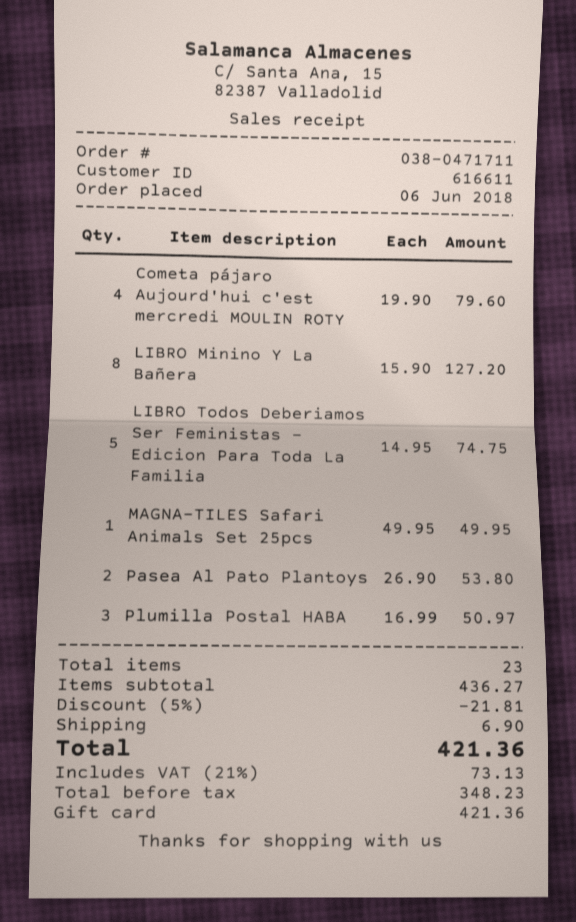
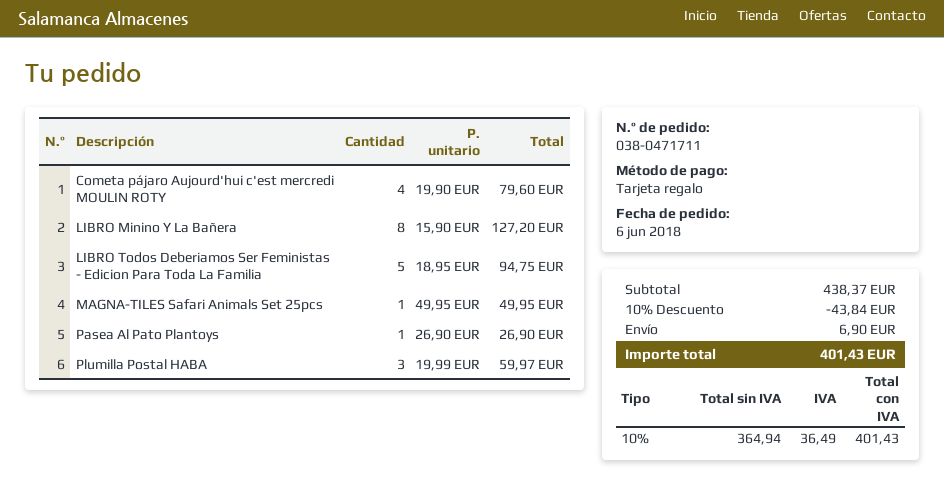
LIBRO Todos Deberiamos Ser Feministas - Edicion Para Toda La Familia: 5 x 14.95 = 74.75 -> 5 x 18.95 = 94.75
Pasea Al Pato Plantoys: 2 x 26.90 = 53.80 -> 1 x 26.90 = 26.90
Plumilla Postal HABA: 3 x 16.99 = 50.97 -> 3 x 19.99 = 59.97
subtotal: 436.27 -> 438.37
discount: 5% = 21.81 -> 10% = 43.84
net: 348.23 -> 364.94
tax: 21% = 73.13 -> 10% = 36.49
total: 421.36 -> 401.43

